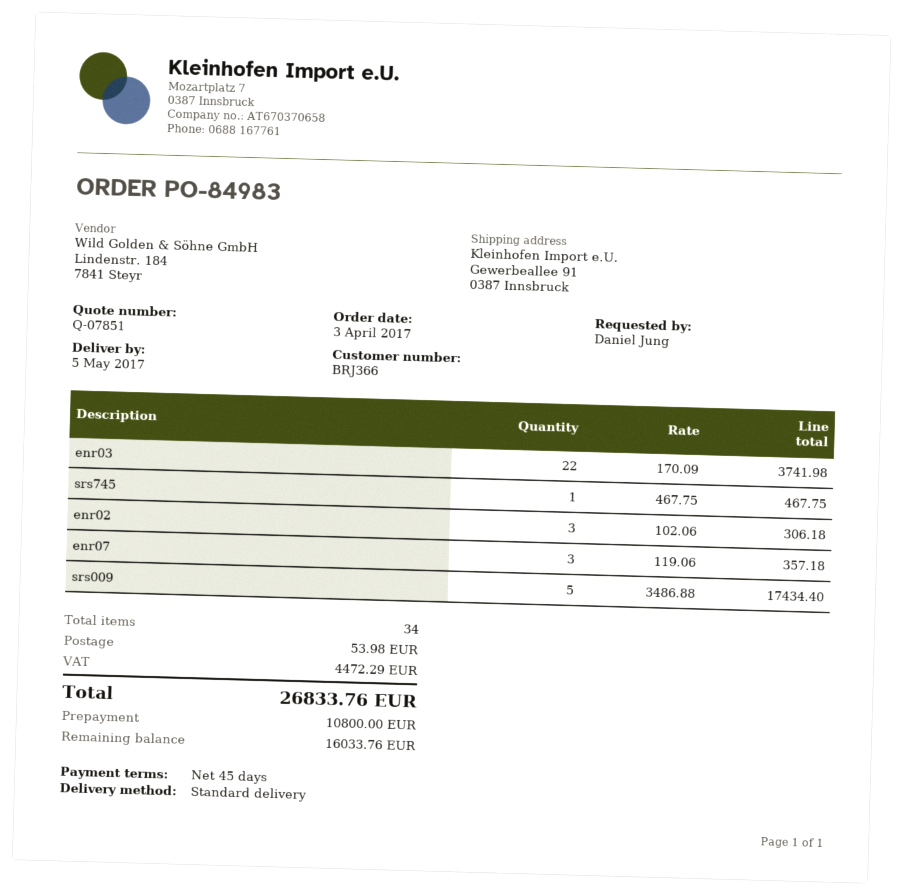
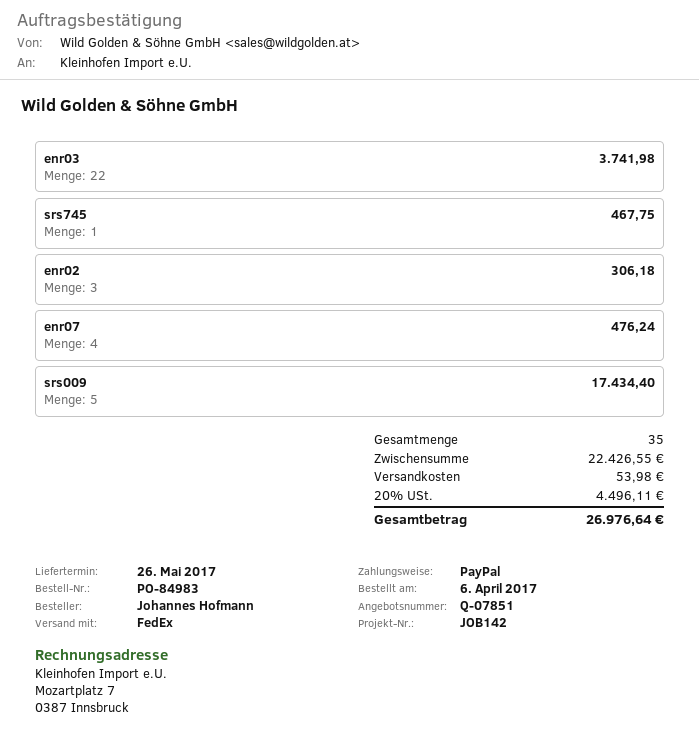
order date: 2017-04-03 -> 2017-04-06
delivery date: 2017-05-05 -> 2017-05-26
ordered by: Daniel Jung -> Johannes Hofmann
shipping method: standard -> FedEx
enr07: 3 for 357.18 -> 4 for 476.24
total quantity: 34 -> 35
tax: 4472.29 -> 4496.11
total: 26833.76 -> 26976.64

